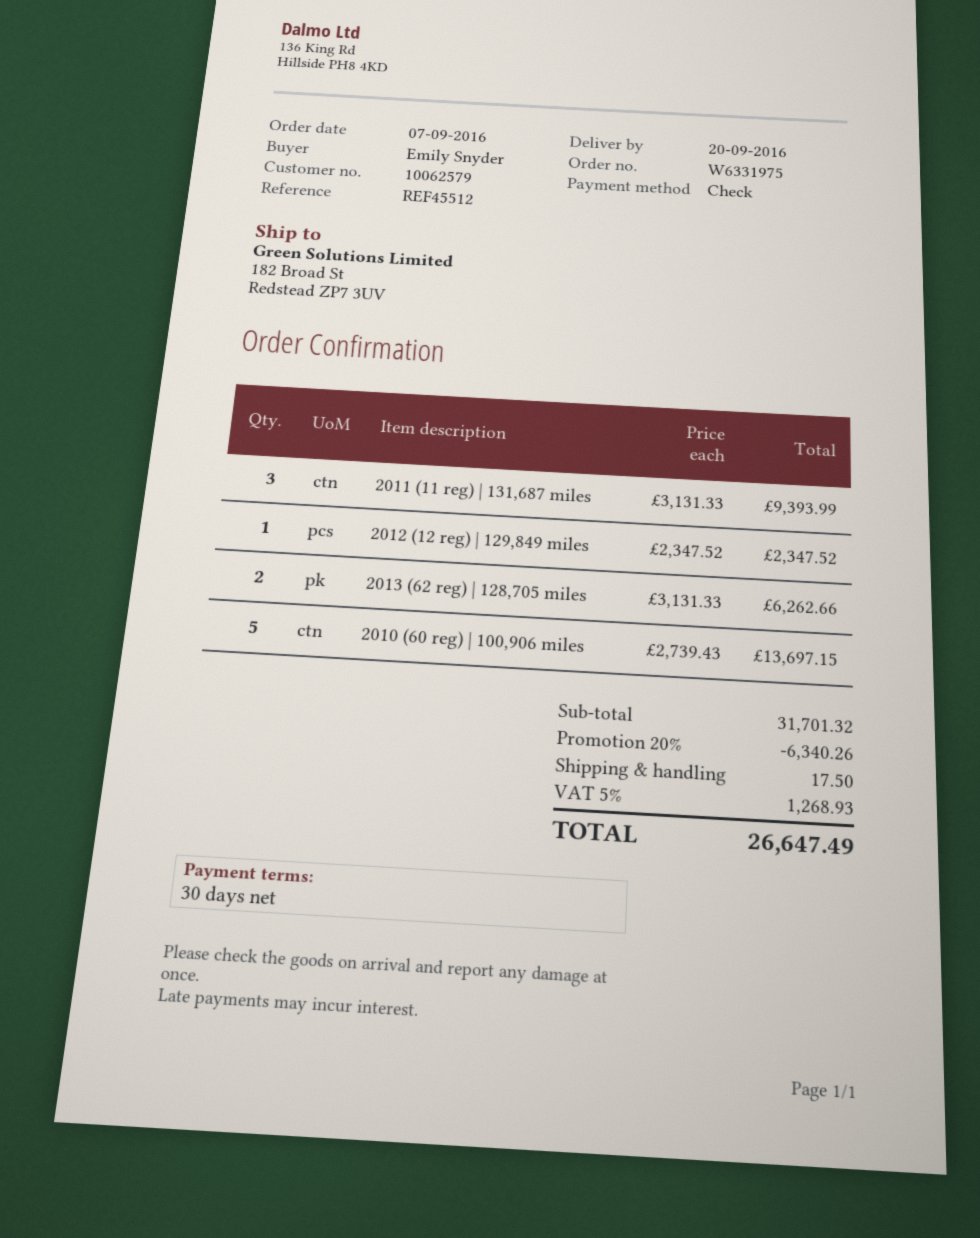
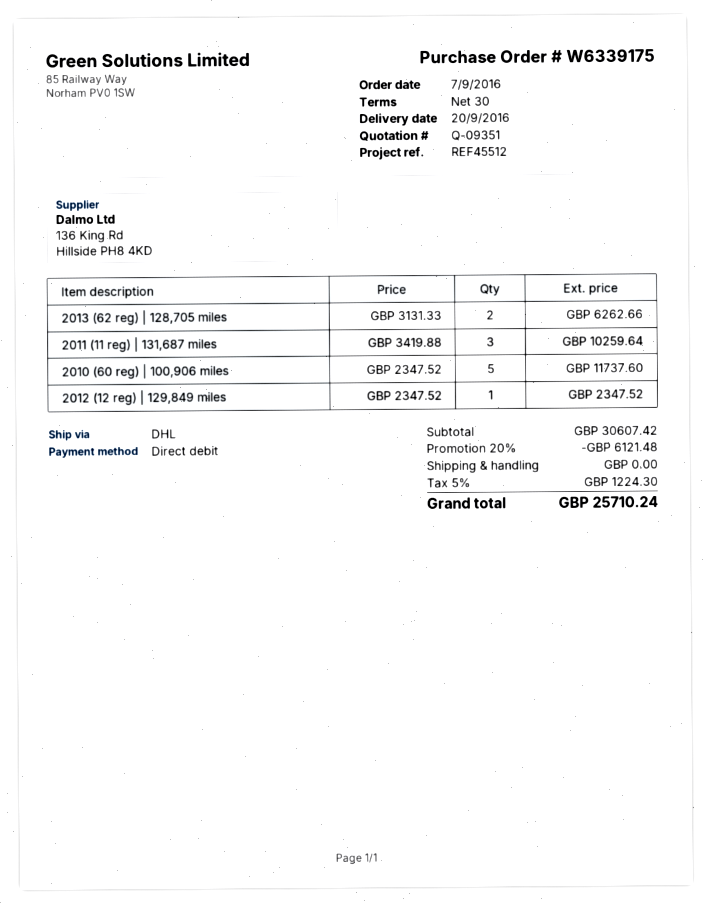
order number: W6331975 -> W6339175
payment method: cheque -> direct debit
2011 (11 reg) | 131,687 miles: 3 x 3131.33 = 9393.99 -> 3 x 3419.88 = 10259.64
2010 (60 reg) | 100,906 miles: 5 x 2739.43 = 13697.15 -> 5 x 2347.52 = 11737.60
subtotal: 31701.32 -> 30607.42
discount: 20% = 6340.26 -> 20% = 6121.48
shipping: 17.50 -> 0.00
tax: 5% = 1268.93 -> 5% = 1224.30
total: 26647.49 -> 25710.24

